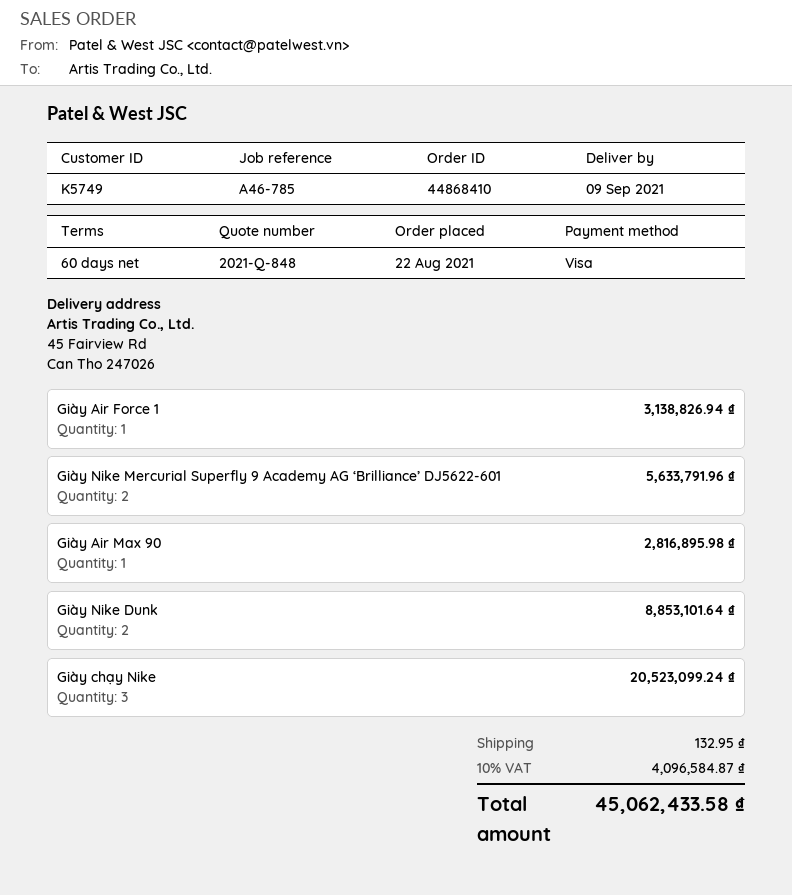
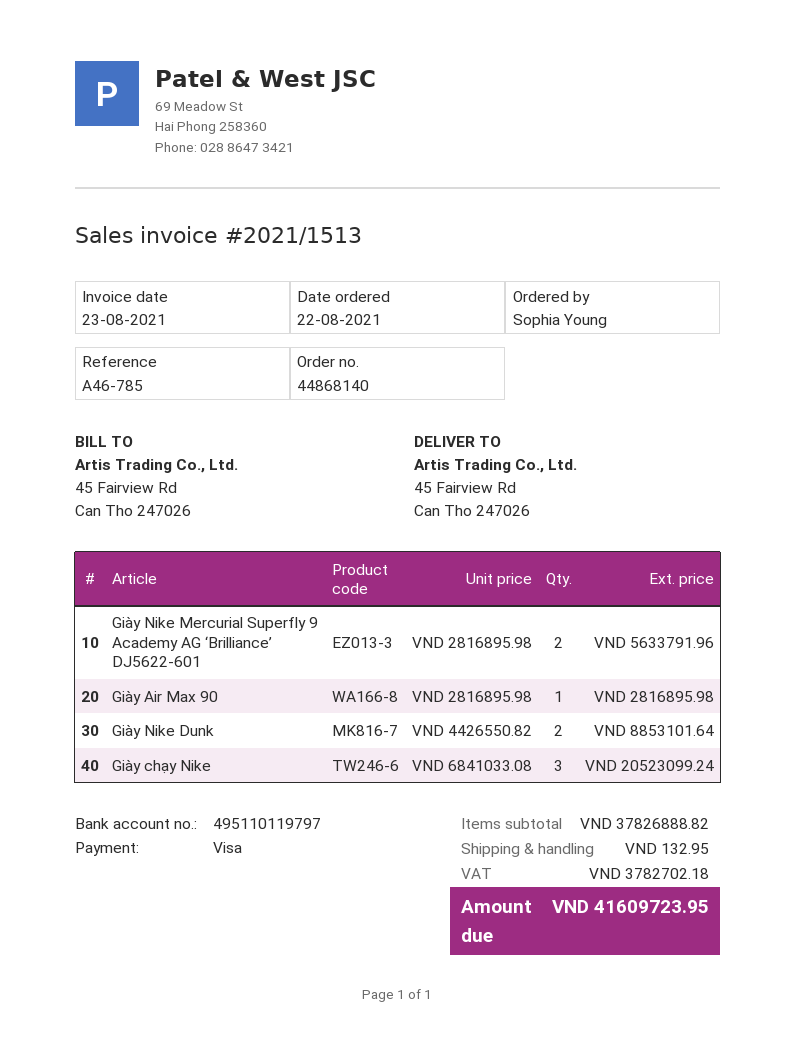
order number: 44868410 -> 44868140
Giày Air Force 1: 1 for 3138826.94 -> none
tax: 4096584.87 -> 3782702.18
total: 45062433.58 -> 41609723.95

